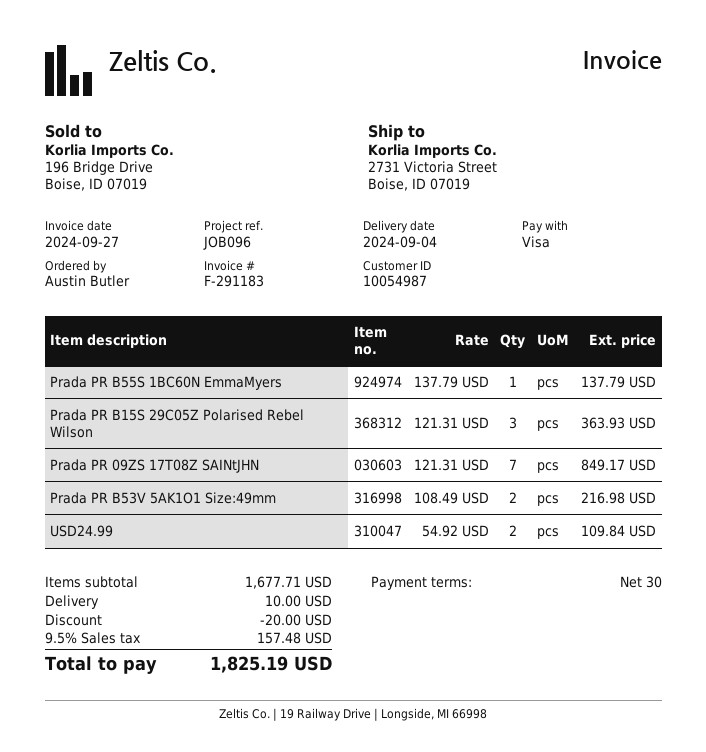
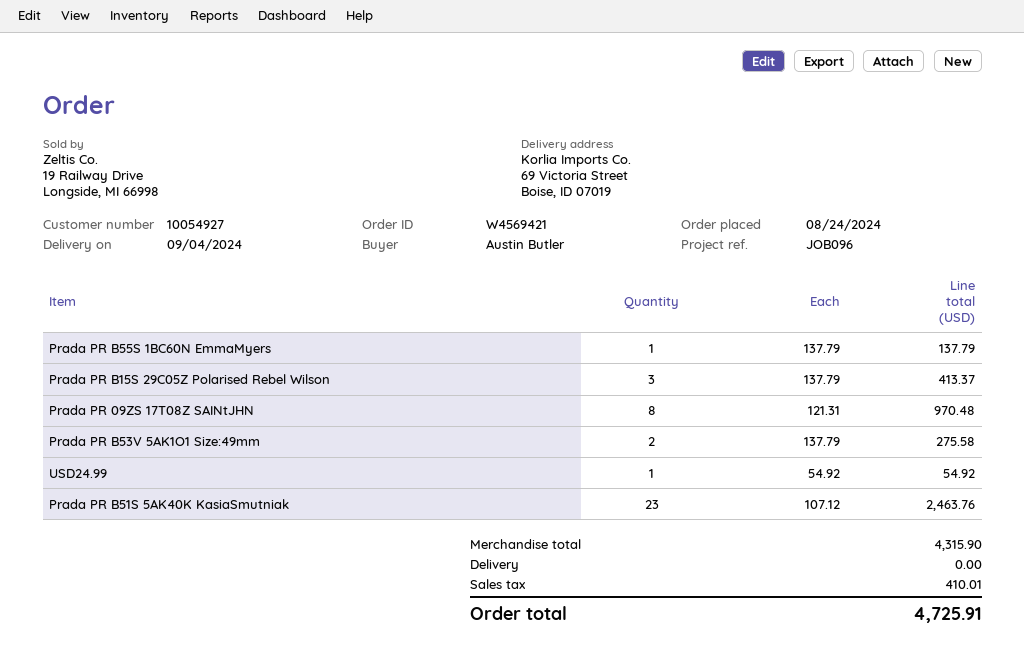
customer number: 10054987 -> 10054927
ship to: 2731 Victoria Street, Boise, ID 07019 -> 69 Victoria Street, Boise, ID 07019
Prada PR B15S 29C05Z Polarised Rebel Wilson: 3 x 121.31 = 363.93 -> 3 x 137.79 = 413.37
Prada PR 09ZS 17T08Z SAINtJHN: 7 x 121.31 = 849.17 -> 8 x 121.31 = 970.48
Prada PR B53V 5AK1O1 Size:49mm: 2 x 108.49 = 216.98 -> 2 x 137.79 = 275.58
USD24.99: 2 x 54.92 = 109.84 -> 1 x 54.92 = 54.92
Prada PR B51S 5AK40K KasiaSmutniak: none -> 23 x 107.12 = 2463.76
subtotal: 1677.71 -> 4315.90
discount: 20.00 -> none
shipping: 10.00 -> 0.00
tax: 157.48 -> 410.01
total: 1825.19 -> 4725.91

